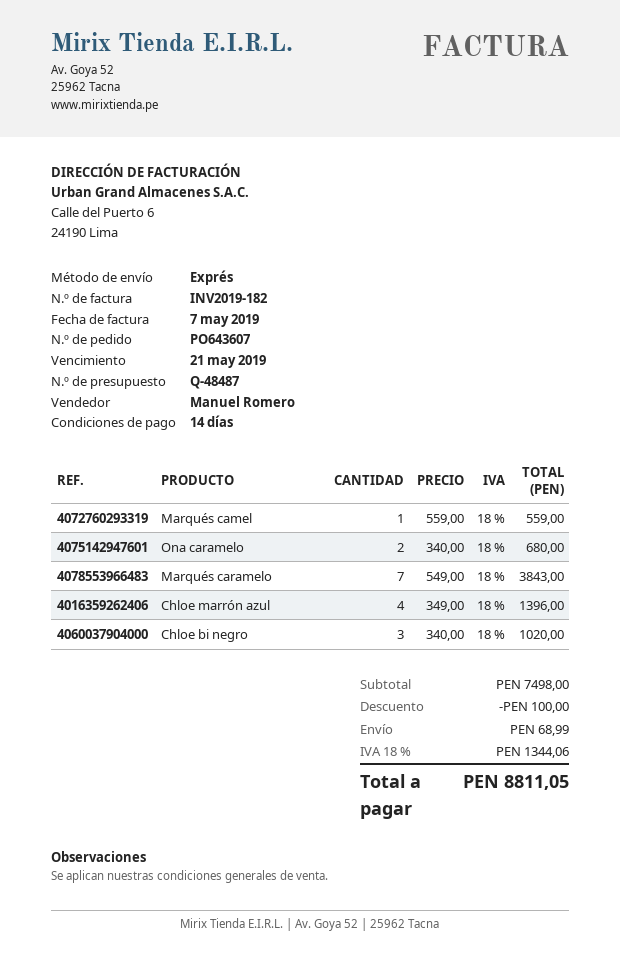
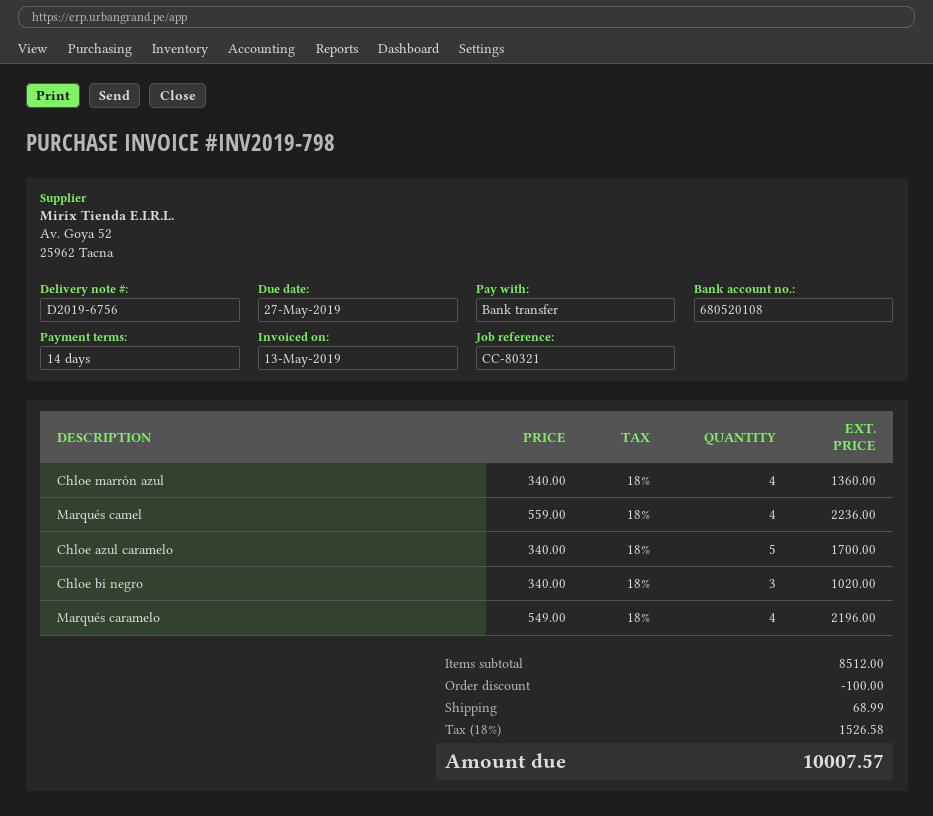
invoice number: INV2019-182 -> INV2019-798
invoice date: 2019-05-07 -> 2019-05-13
due date: 2019-05-21 -> 2019-05-27
Marqués camel: 1 x 559.00 = 559.00 -> 4 x 559.00 = 2236.00
Ona caramelo: 2 x 340.00 = 680.00 -> none
Marqués caramelo: 7 x 549.00 = 3843.00 -> 4 x 549.00 = 2196.00
Chloe marrón azul: 4 x 349.00 = 1396.00 -> 4 x 340.00 = 1360.00
Chloe azul caramelo: none -> 5 x 340.00 = 1700.00
subtotal: 7498.00 -> 8512.00
tax: 18% = 1344.06 -> 18% = 1526.58
total: 8811.05 -> 10007.57

